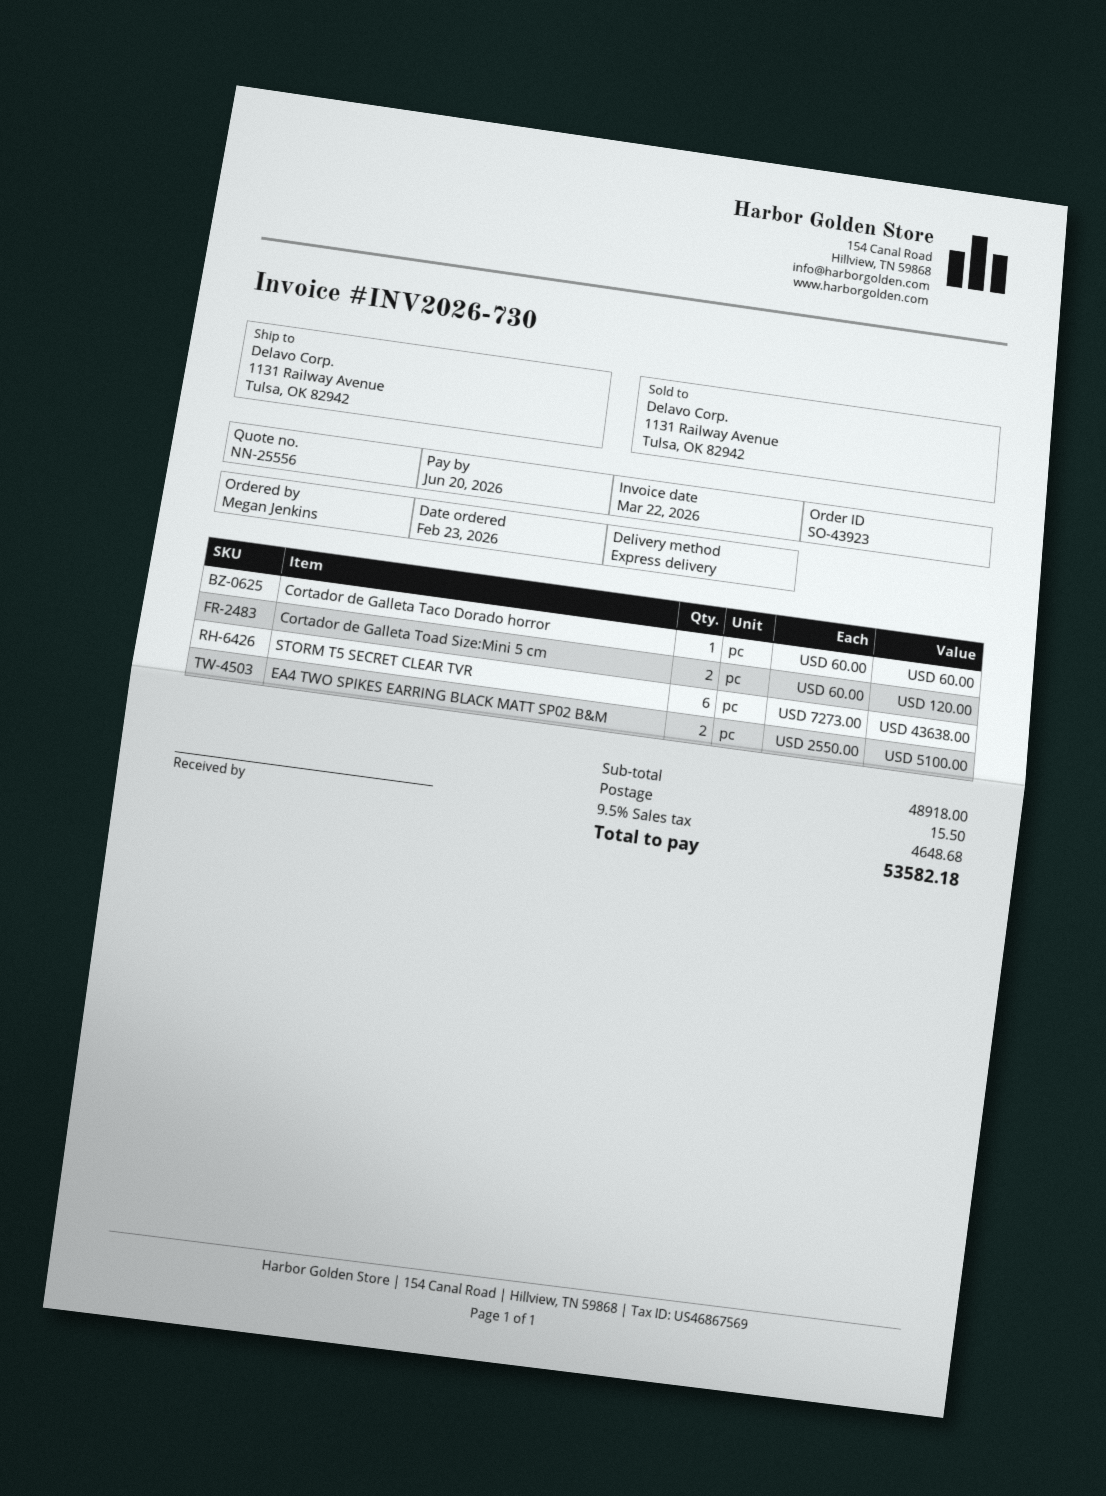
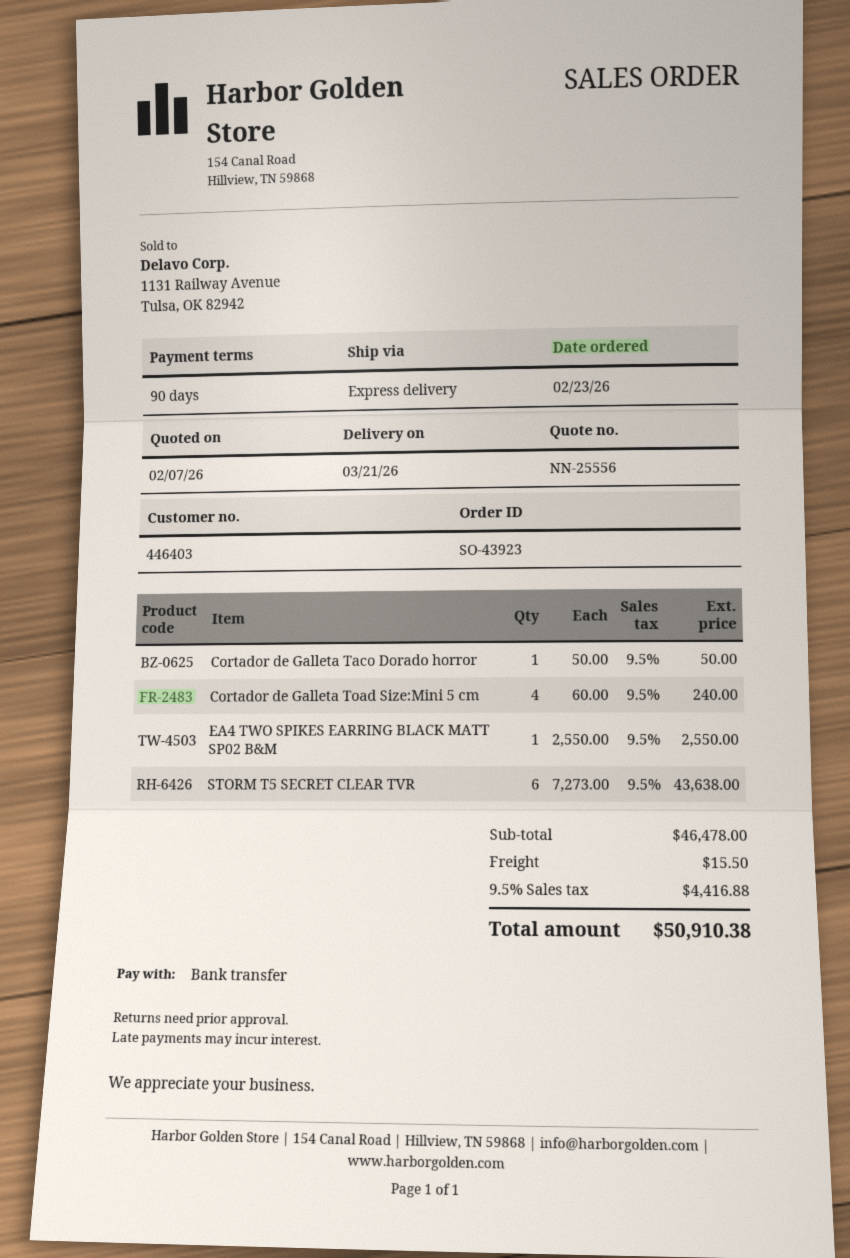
Cortador de Galleta Taco Dorado horror: 1 x 60.00 = 60.00 -> 1 x 50.00 = 50.00
Cortador de Galleta Toad Size:Mini 5 cm: 2 x 60.00 = 120.00 -> 4 x 60.00 = 240.00
EA4 TWO SPIKES EARRING BLACK MATT SP02 B&M: 2 x 2550.00 = 5100.00 -> 1 x 2550.00 = 2550.00
subtotal: 48918.00 -> 46478.00
tax: 9.5% = 4648.68 -> 9.5% = 4416.88
total: 53582.18 -> 50910.38

